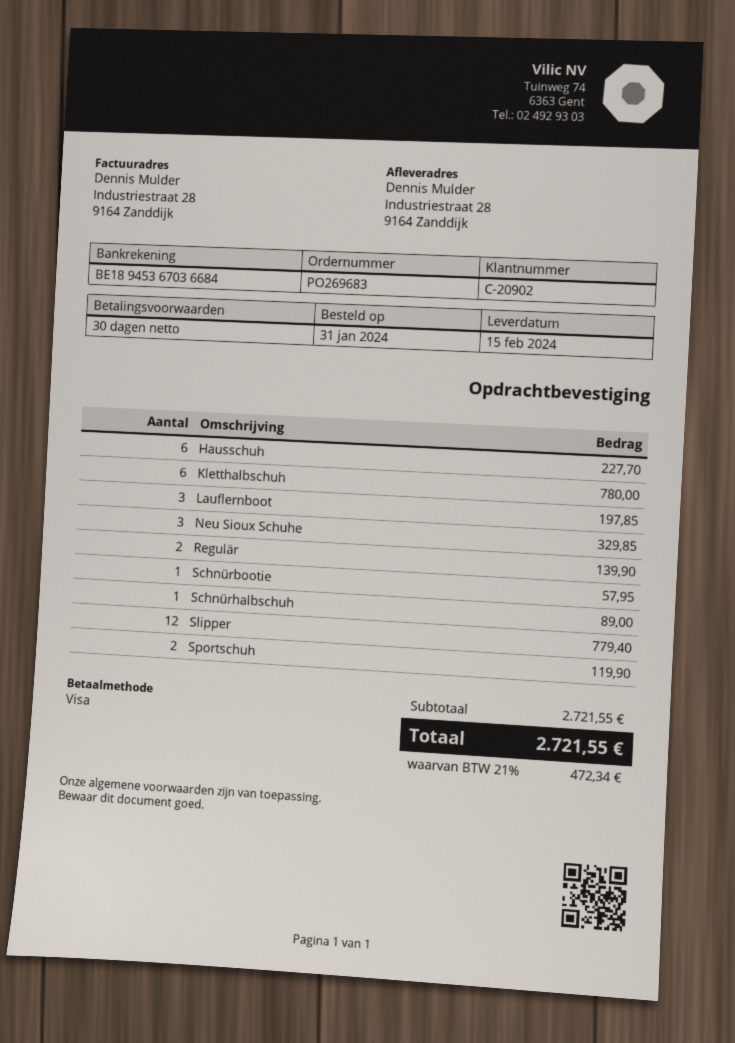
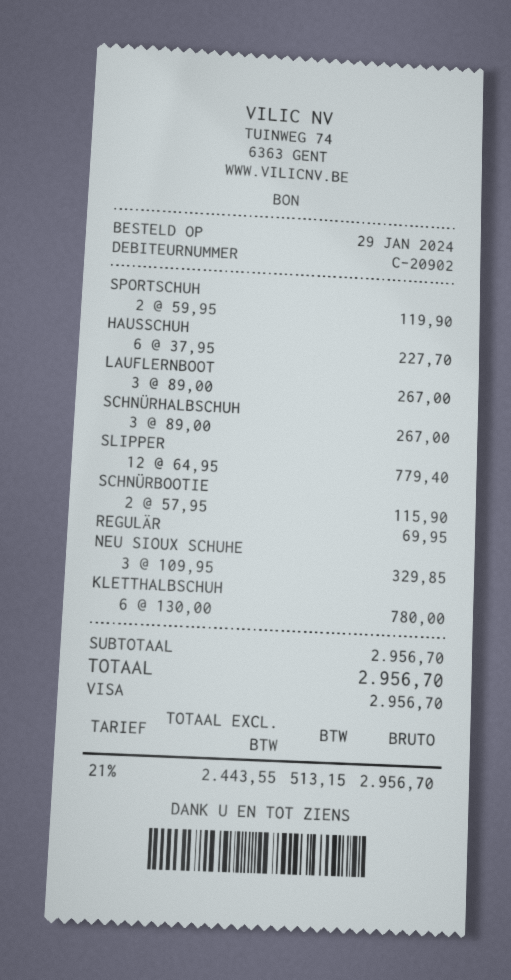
order date: 2024-01-31 -> 2024-01-29
Lauflernboot: 3 for 197.85 -> 3 for 267.00
Regulär: 2 for 139.90 -> 1 for 69.95
Schnürbootie: 1 for 57.95 -> 2 for 115.90
Schnürhalbschuh: 1 for 89.00 -> 3 for 267.00
subtotal: 2721.55 -> 2956.70
tax: 21% = 472.34 -> 21% = 513.15
total: 2721.55 -> 2956.70

